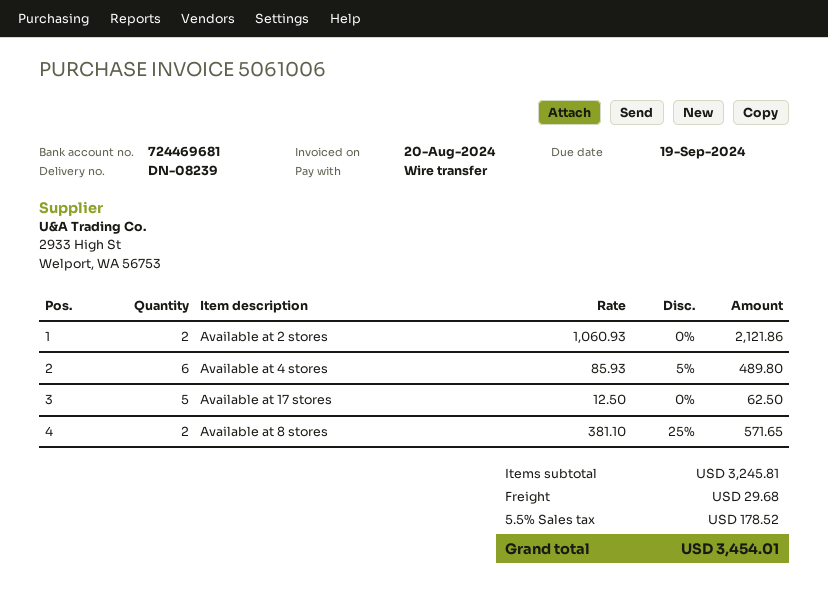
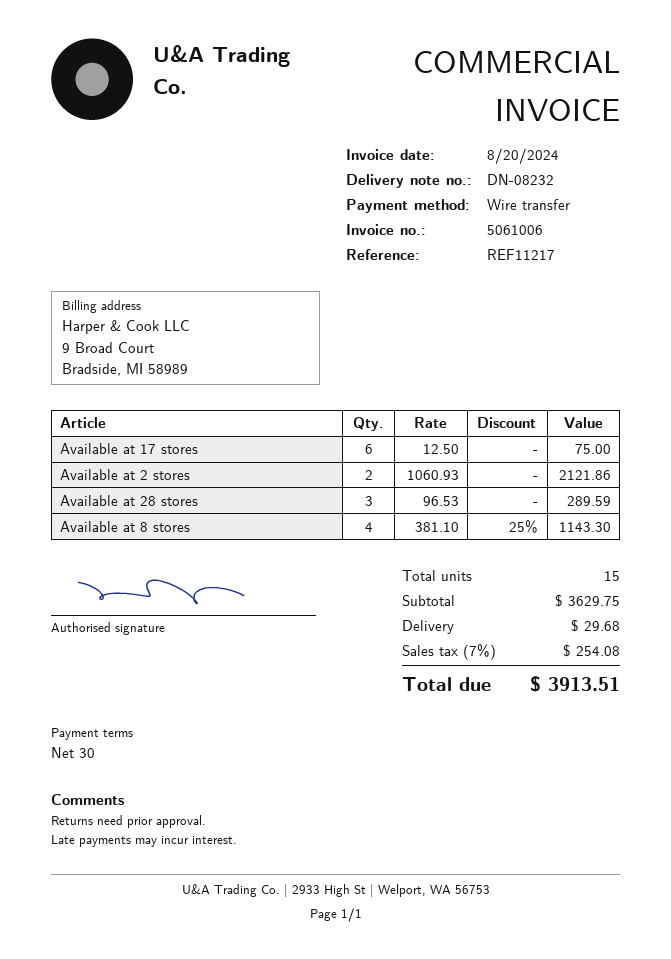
delivery note number: DN-08239 -> DN-08232
Available at 4 stores: 6 x 85.93 - 5% = 489.80 -> none
Available at 17 stores: 5 x 12.50 = 62.50 -> 6 x 12.50 = 75.00
Available at 8 stores: 2 x 381.10 - 25% = 571.65 -> 4 x 381.10 - 25% = 1143.30
Available at 28 stores: none -> 3 x 96.53 = 289.59
subtotal: 3245.81 -> 3629.75
tax: 5.5% = 178.52 -> 7% = 254.08
total: 3454.01 -> 3913.51

